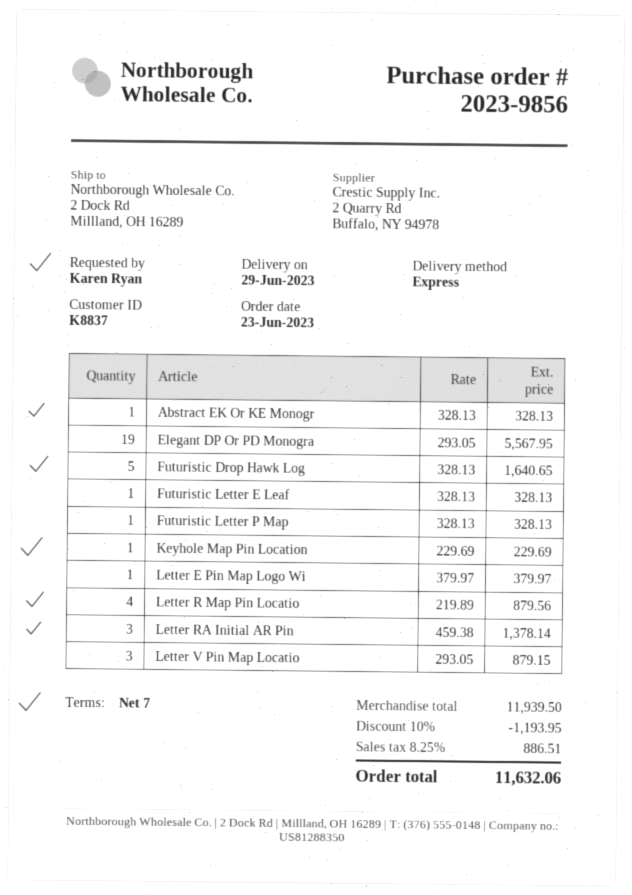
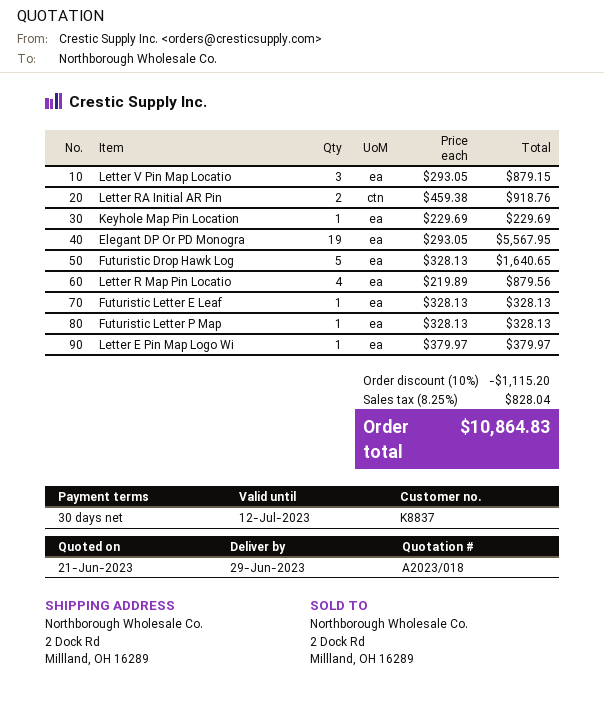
payment terms: 7 days -> 30 days
Abstract EK Or KE Monogr: 1 x 328.13 = 328.13 -> none
Letter RA Initial AR Pin: 3 x 459.38 = 1378.14 -> 2 x 459.38 = 918.76
discount: 10% = 1193.95 -> 10% = 1115.20
tax: 8.25% = 886.51 -> 8.25% = 828.04
total: 11632.06 -> 10864.83

